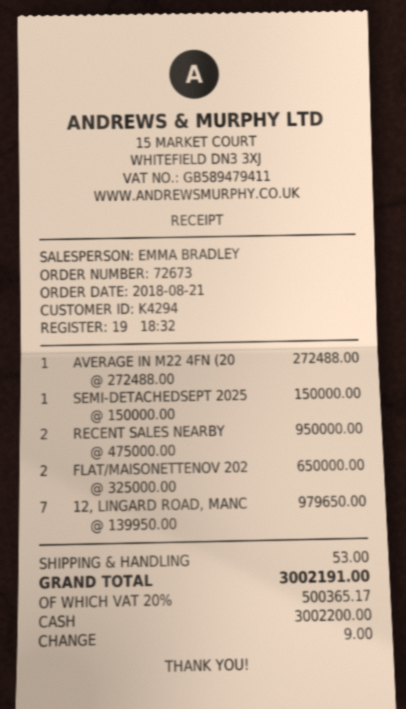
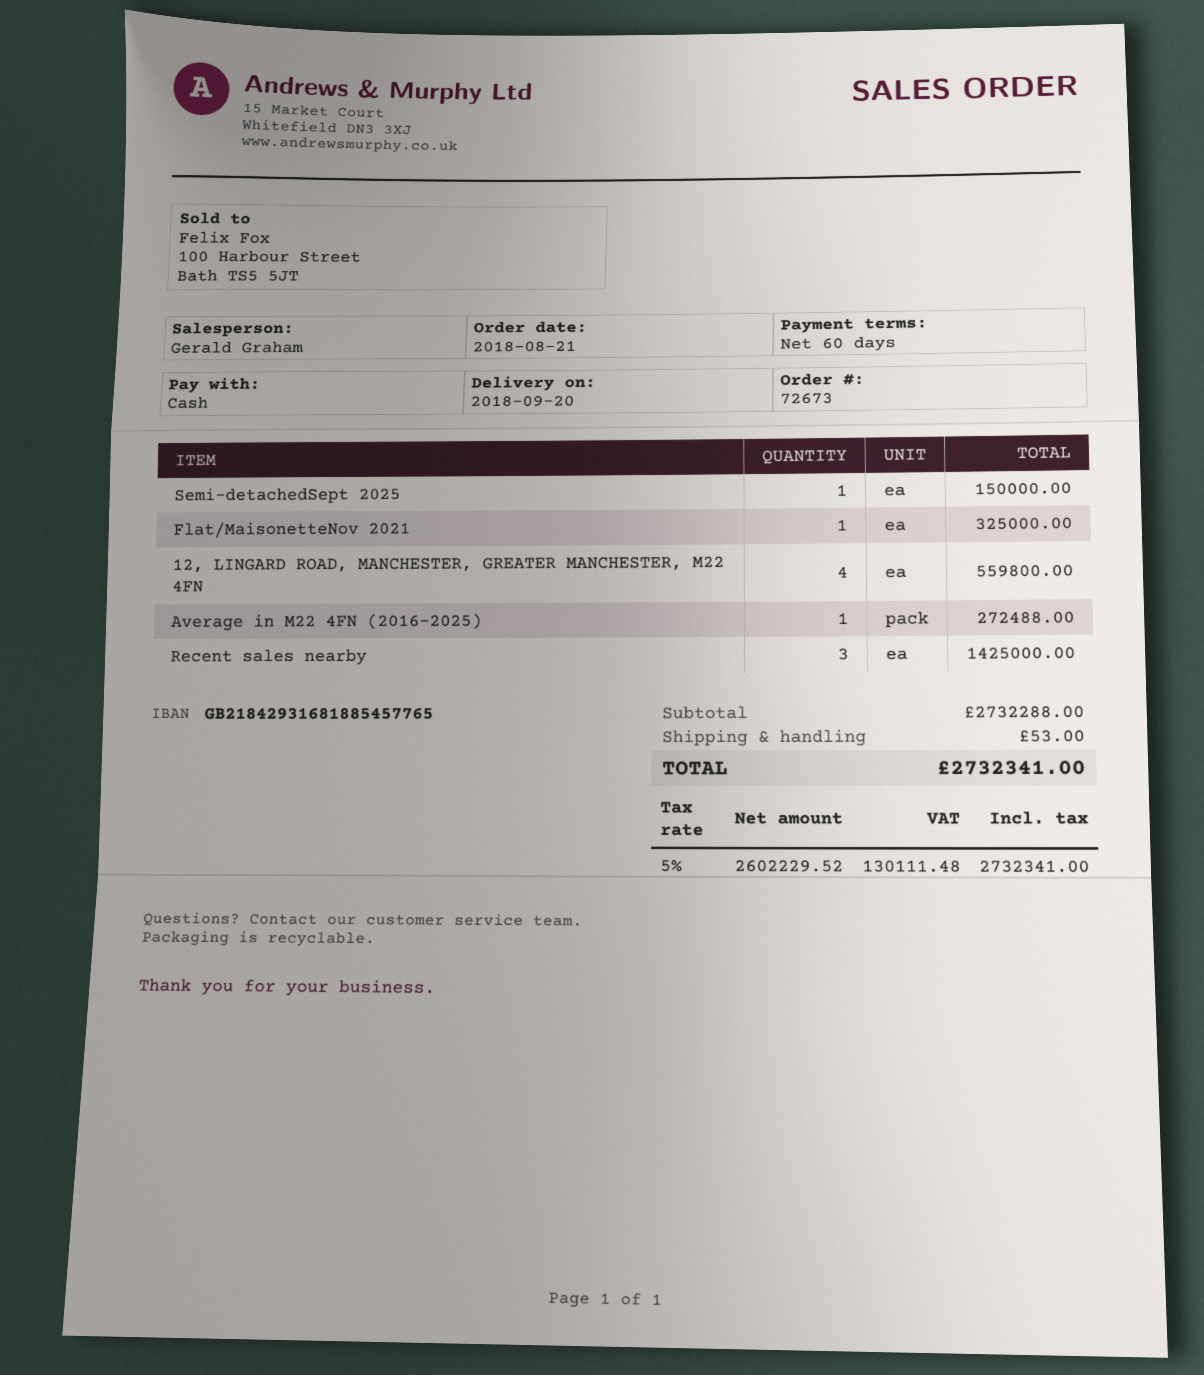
sales rep: EMMA BRADLEY -> Gerald Graham
RECENT SALES NEARBY: 2 for 950000.00 -> 3 for 1425000.00
FLAT/MAISONETTENOV 202: 2 for 650000.00 -> 1 for 325000.00
12, LINGARD ROAD, MANC: 7 for 979650.00 -> 4 for 559800.00
tax: 20% = 500365.17 -> 5% = 130111.48
total: 3002191.00 -> 2732341.00

